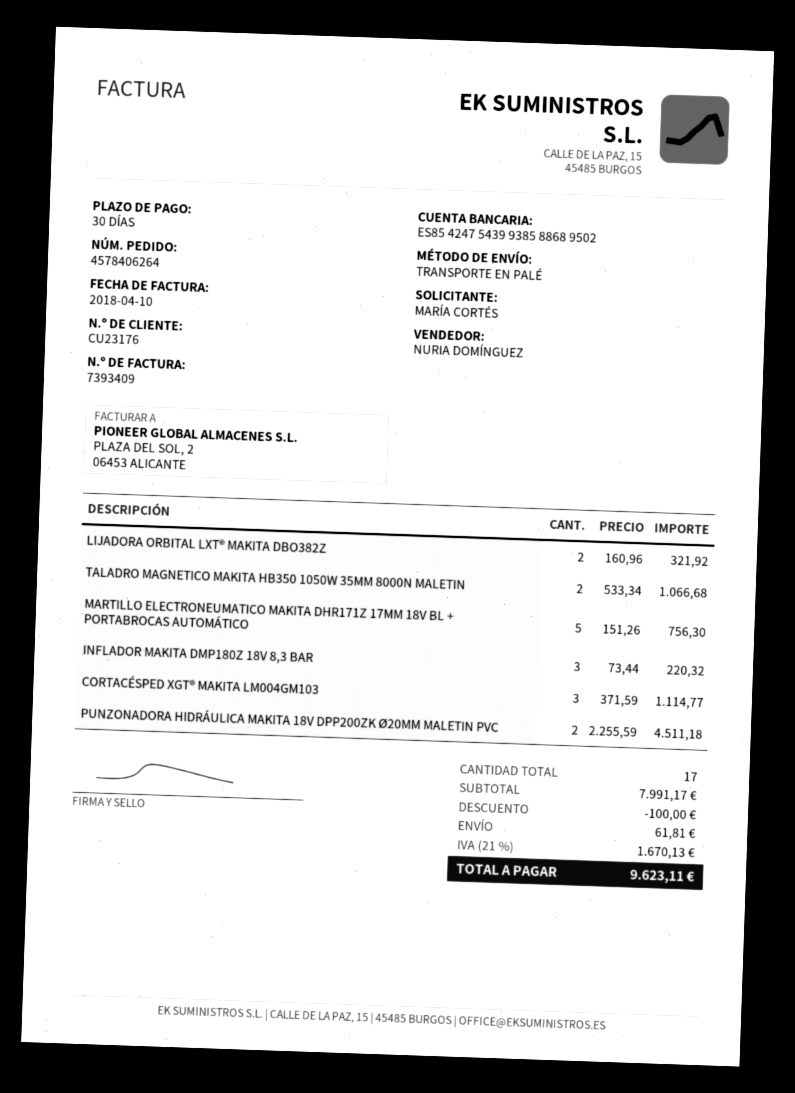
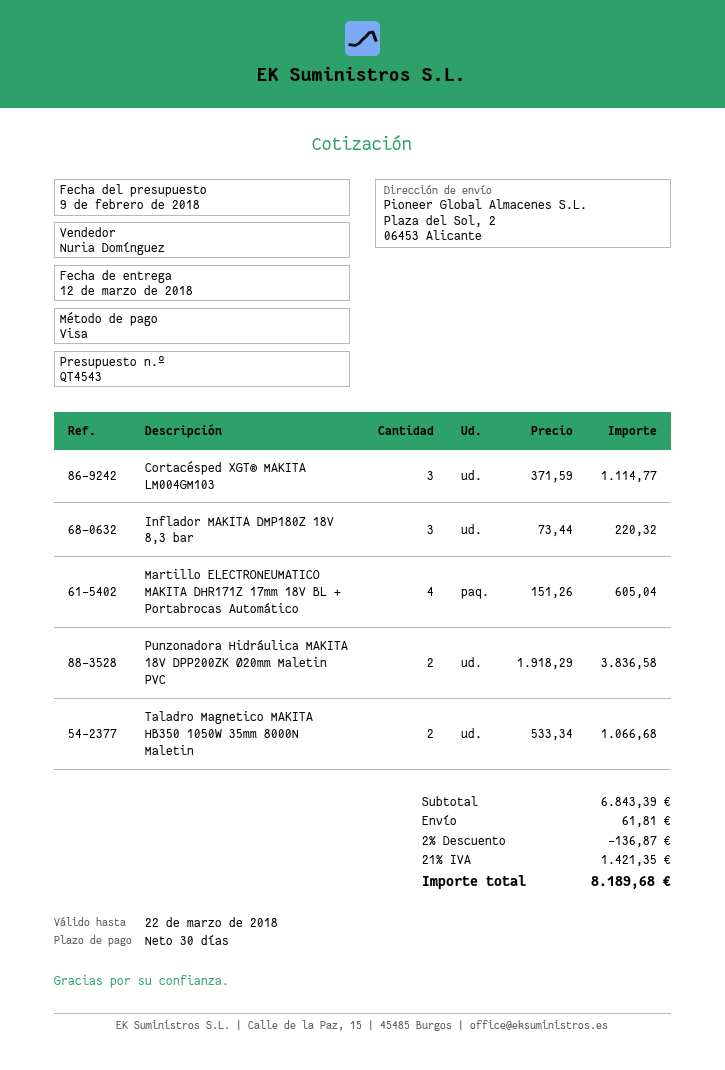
LIJADORA ORBITAL LXT® MAKITA DBO382Z: 2 x 160.96 = 321.92 -> none
MARTILLO ELECTRONEUMATICO MAKITA DHR171Z 17MM 18V BL + PORTABROCAS AUTOMÁTICO: 5 x 151.26 = 756.30 -> 4 x 151.26 = 605.04
PUNZONADORA HIDRÁULICA MAKITA 18V DPP200ZK Ø20MM MALETIN PVC: 2 x 2255.59 = 4511.18 -> 2 x 1918.29 = 3836.58
subtotal: 7991.17 -> 6843.39
discount: 100.00 -> 136.87
tax: 21% = 1670.13 -> 21% = 1421.35
total: 9623.11 -> 8189.68

